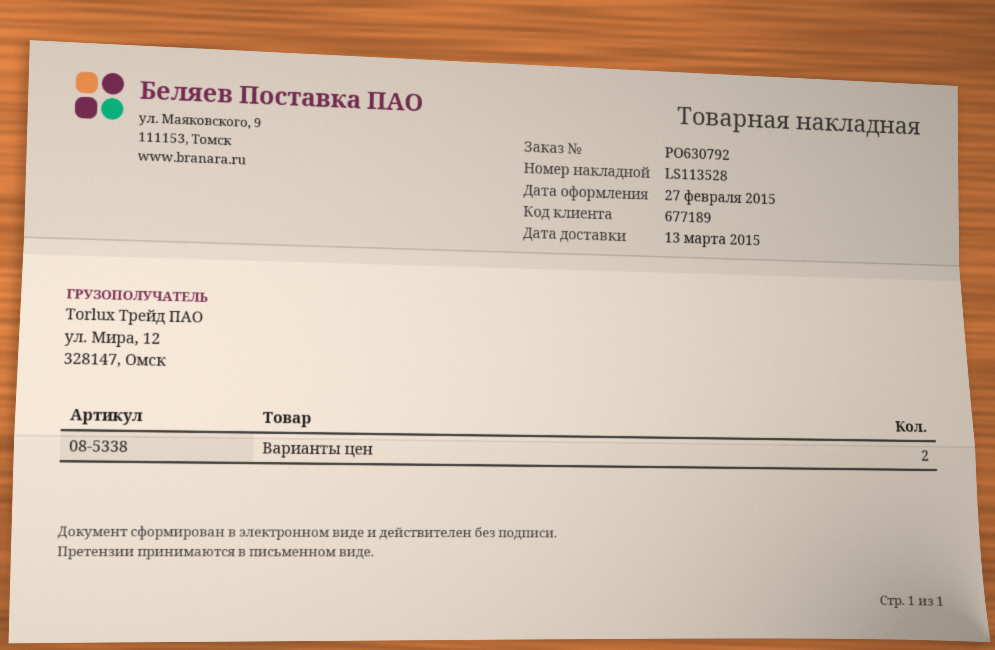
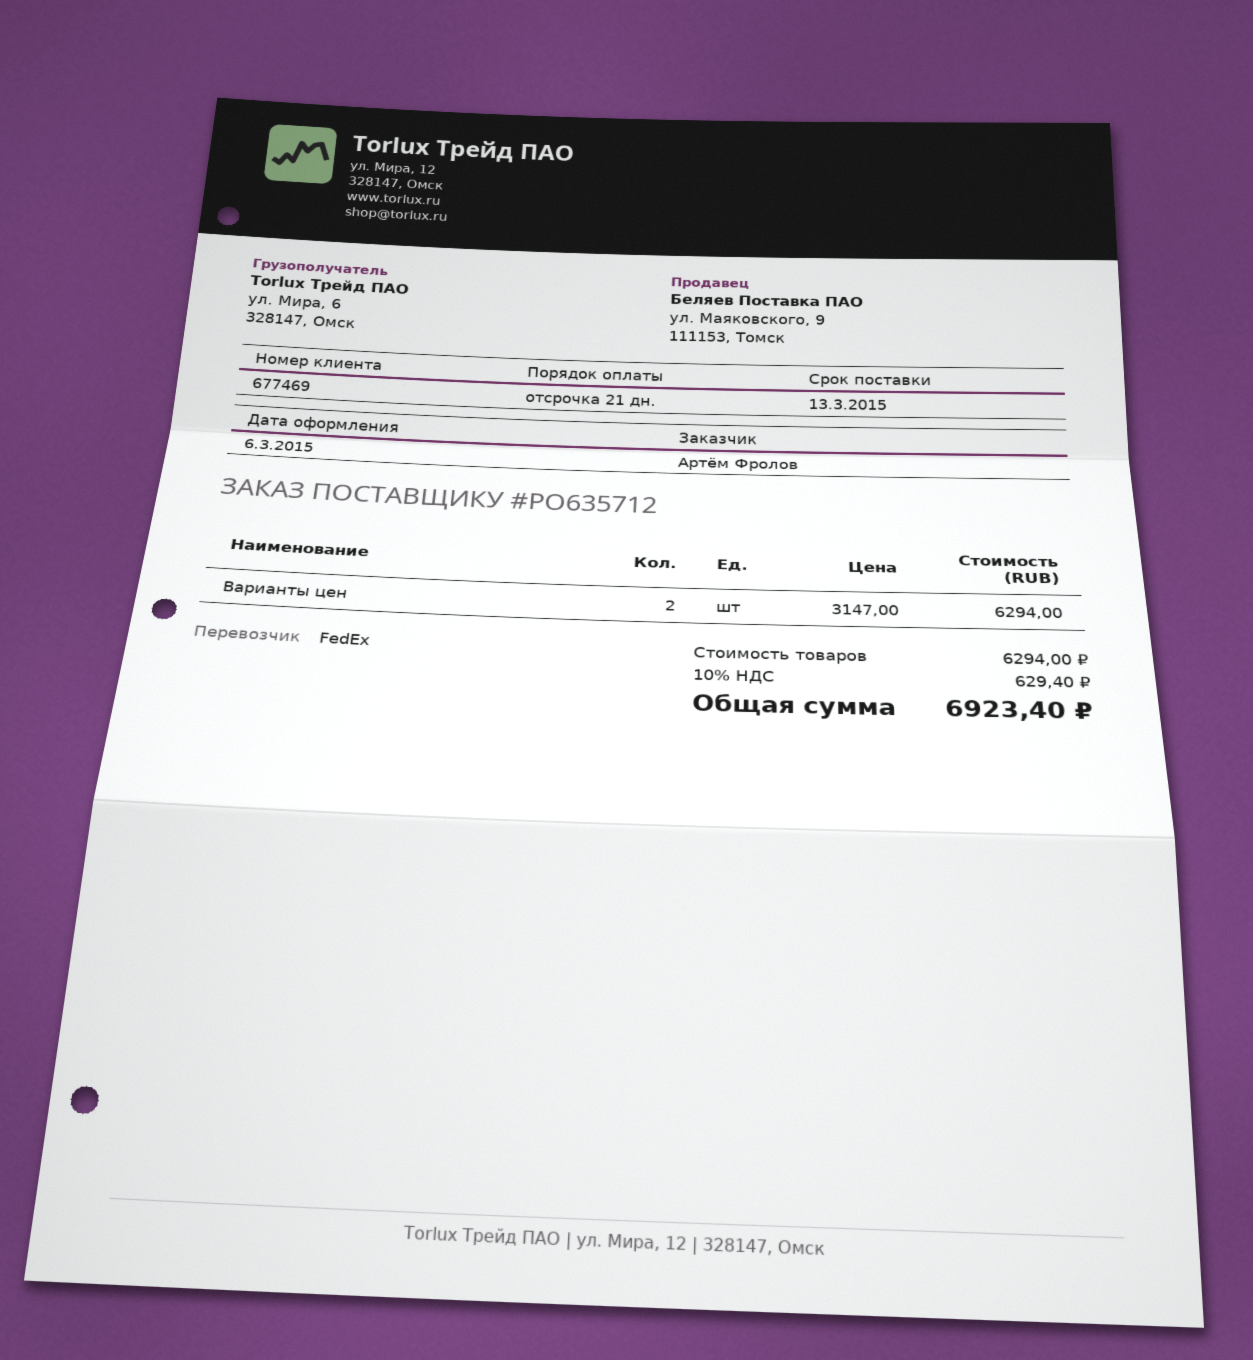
order number: PO630792 -> PO635712
order date: 2015-02-27 -> 2015-03-06
customer number: 677189 -> 677469
ship to: ул. Мира, 12, 328147, Омск -> ул. Мира, 6, 328147, Омск

